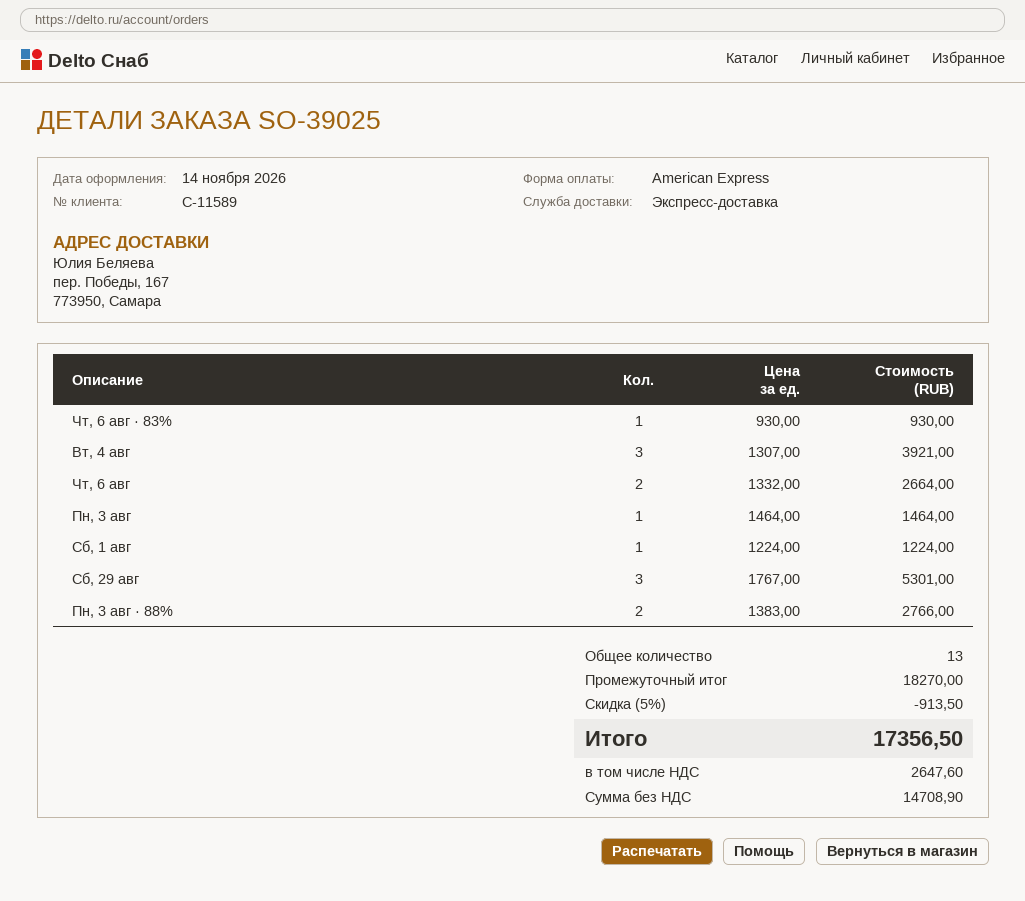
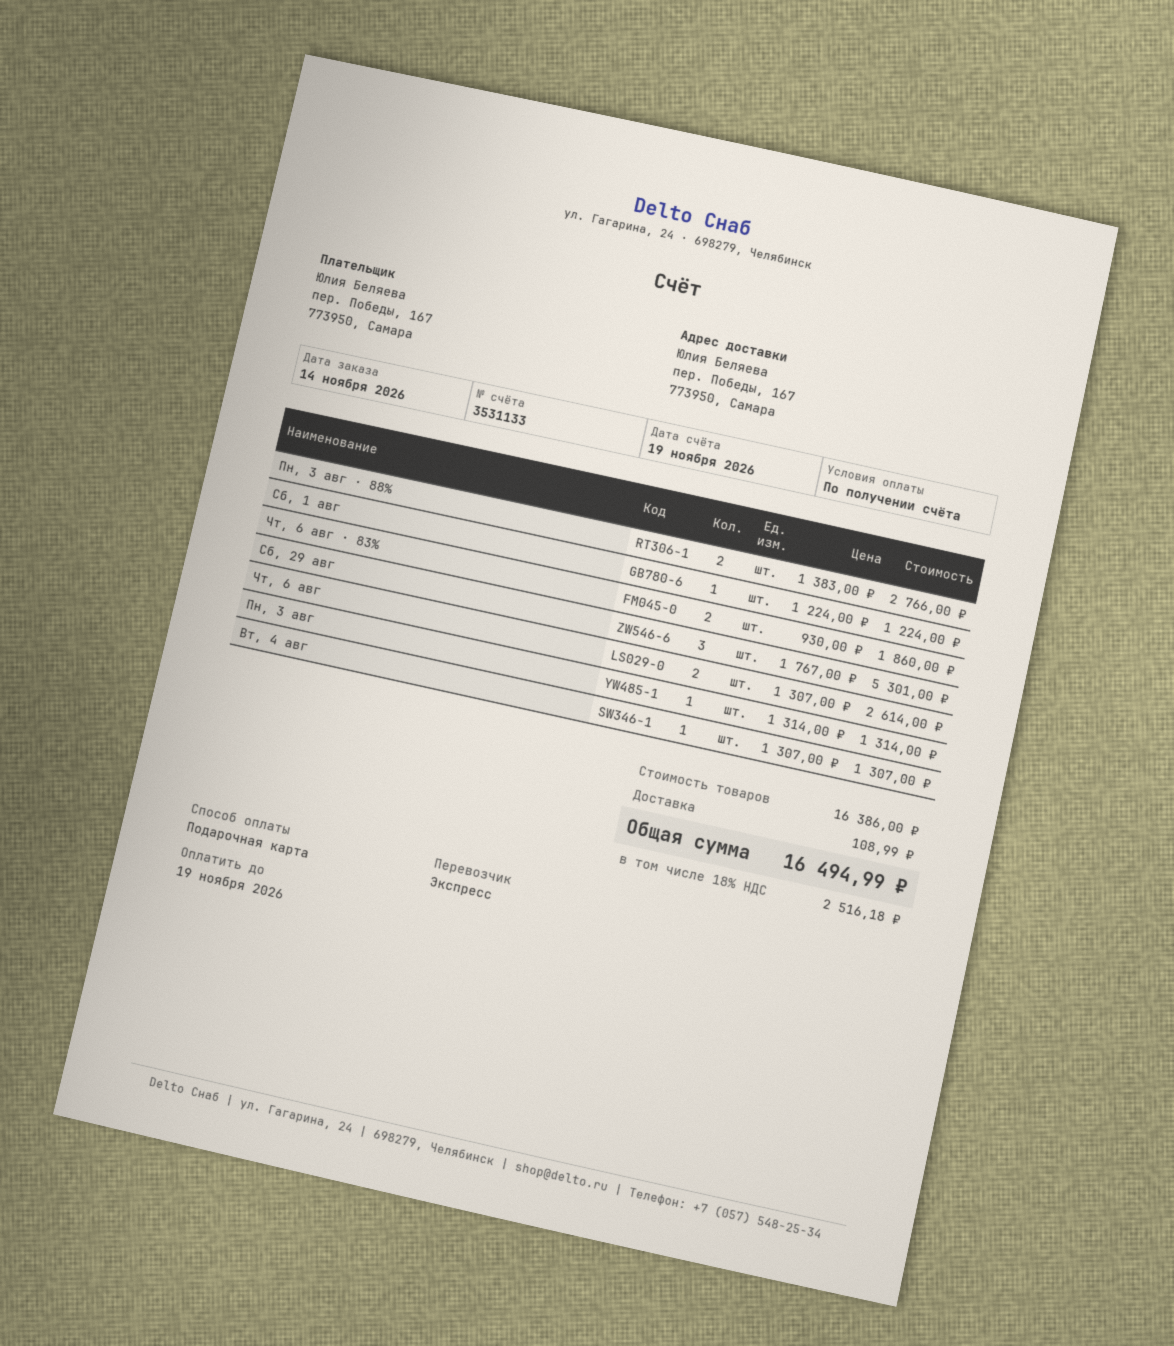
payment method: American Express -> gift card
Чт, 6 авг · 83%: 1 x 930.00 = 930.00 -> 2 x 930.00 = 1860.00
Вт, 4 авг: 3 x 1307.00 = 3921.00 -> 1 x 1307.00 = 1307.00
Чт, 6 авг: 2 x 1332.00 = 2664.00 -> 2 x 1307.00 = 2614.00
Пн, 3 авг: 1 x 1464.00 = 1464.00 -> 1 x 1314.00 = 1314.00
subtotal: 18270.00 -> 16386.00
discount: 5% = 913.50 -> none
shipping: none -> 108.99
tax: 2647.60 -> 2516.18
total: 17356.50 -> 16494.99

